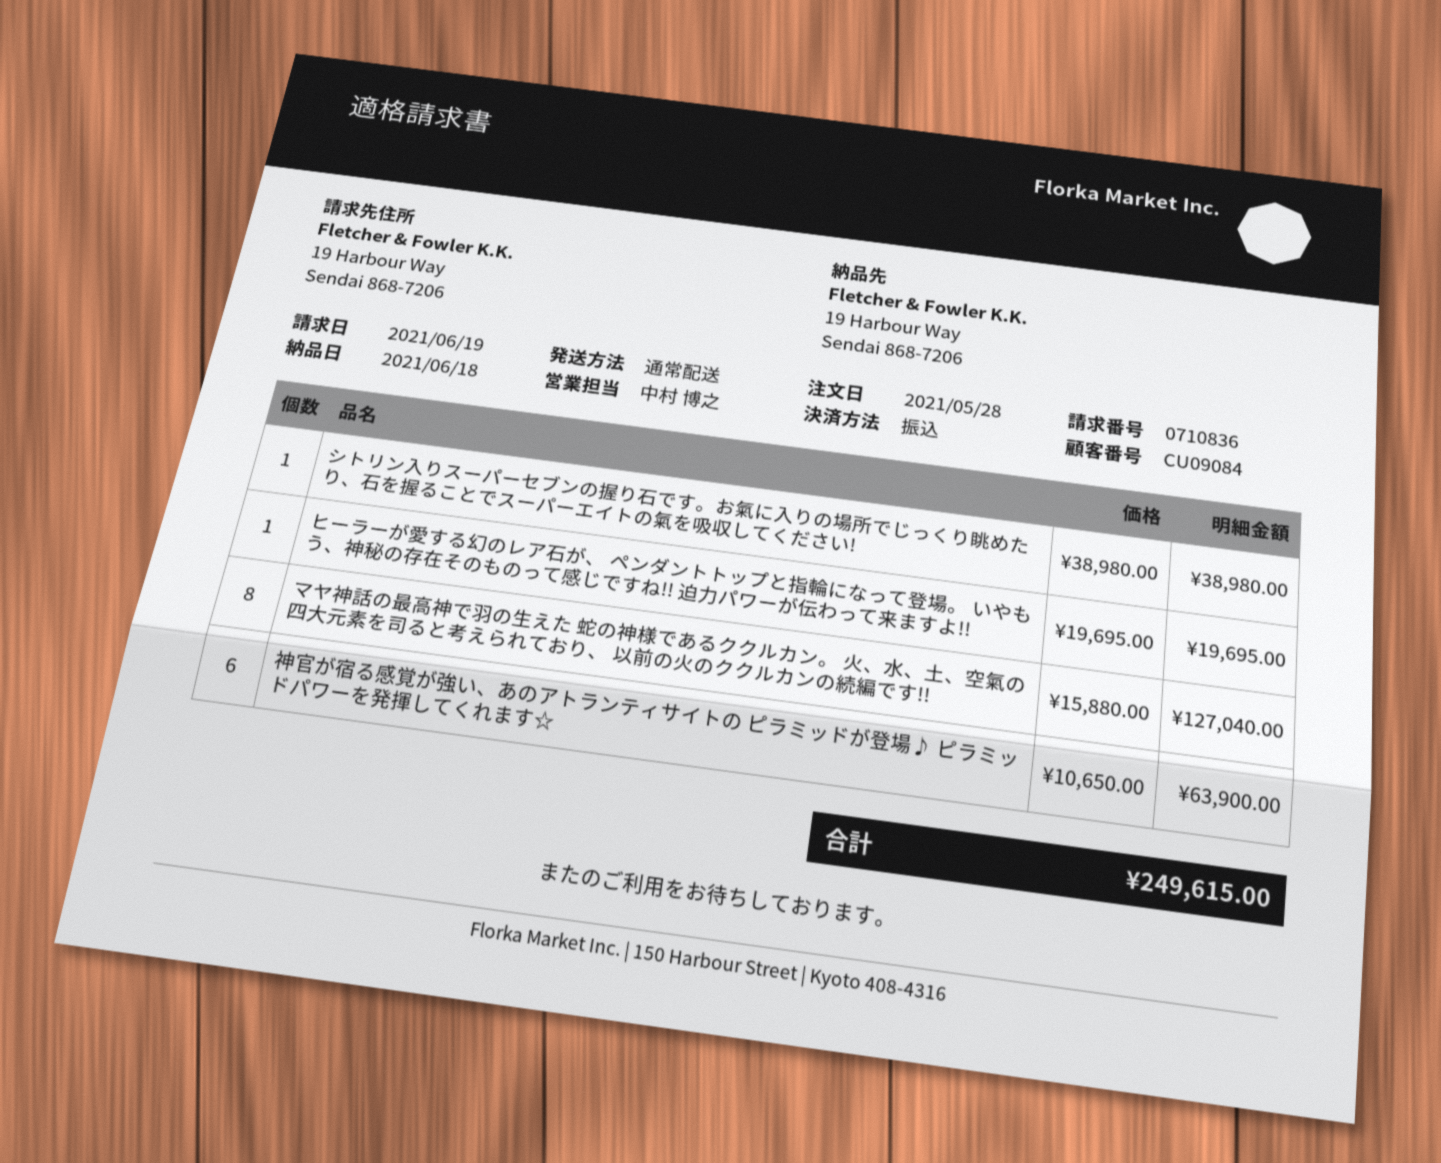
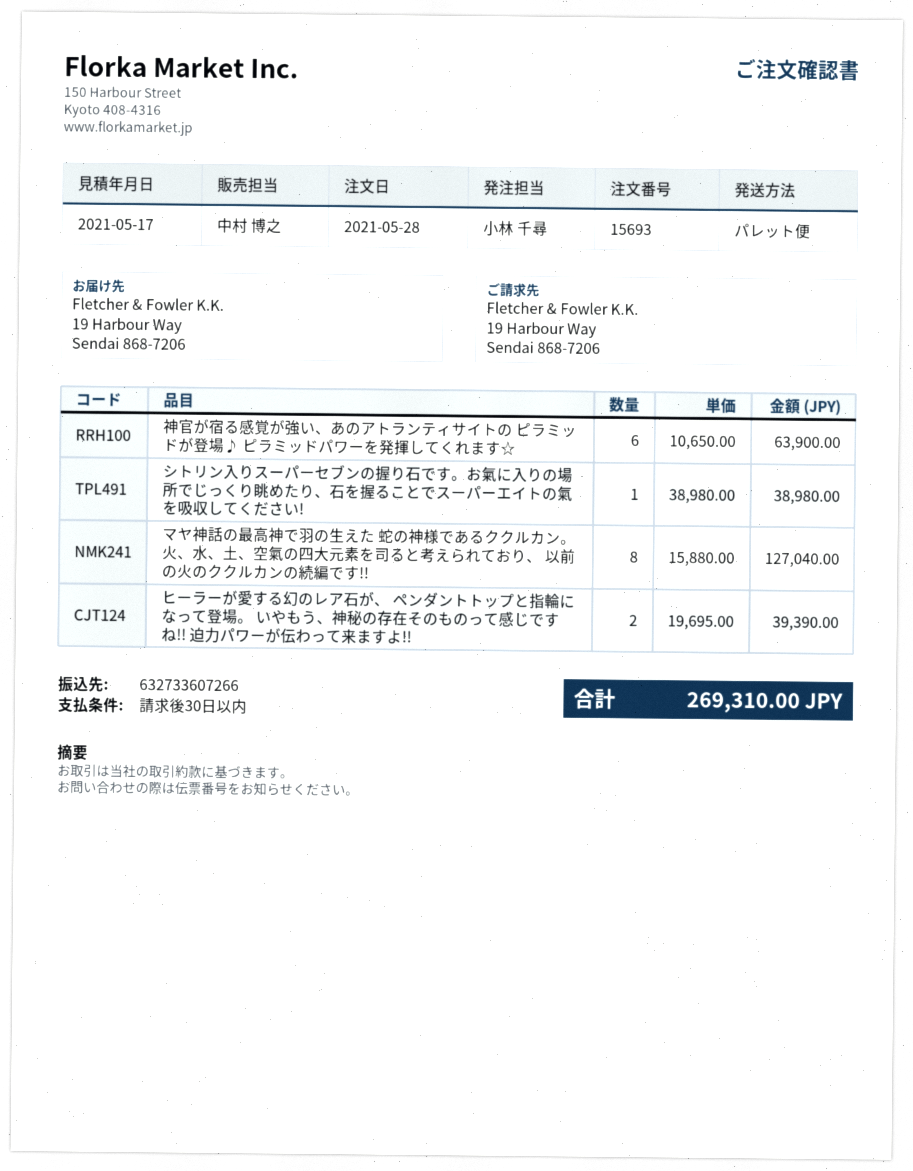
shipping method: standard -> pallet freight
ヒーラーが愛する幻のレア石が、 ペンダントトップと指輪になって登場。 いやもう、神秘の存在そのものって感じですね!! 迫力パワーが伝わって来ますよ!!: 1 x 19695.00 = 19695.00 -> 2 x 19695.00 = 39390.00
total: 249615.00 -> 269310.00

